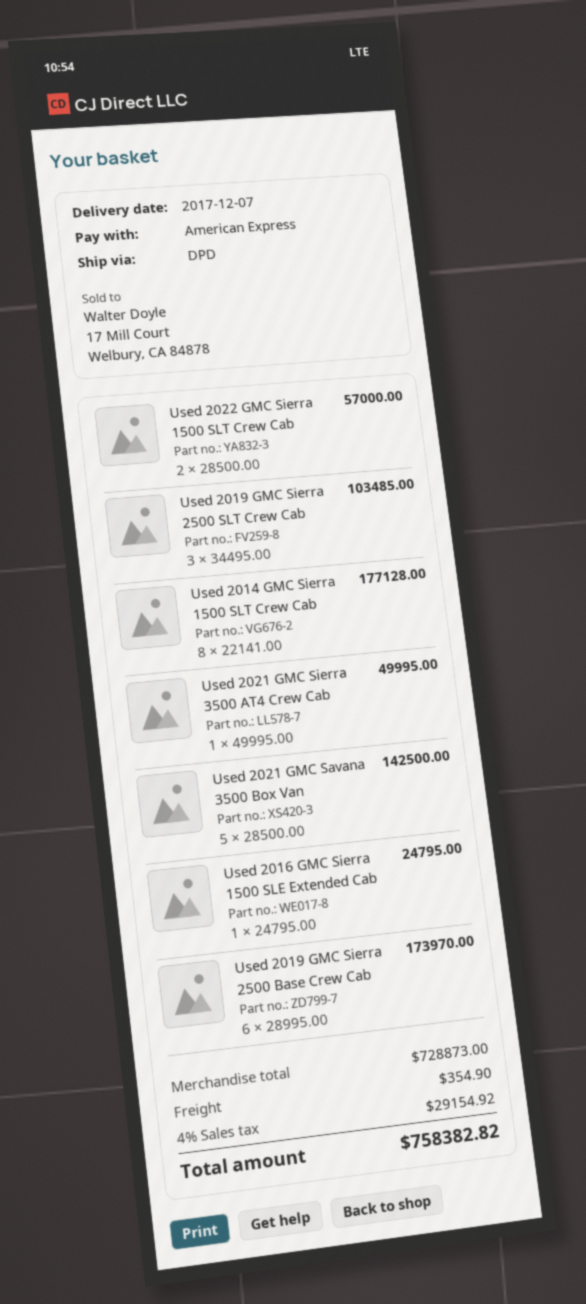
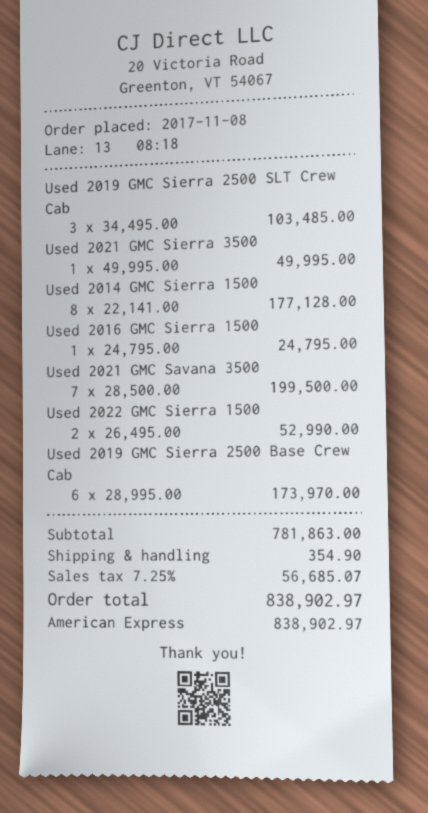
Used 2022 GMC Sierra 1500 SLT Crew Cab: 2 x 28500.00 = 57000.00 -> 2 x 26495.00 = 52990.00
Used 2021 GMC Savana 3500 Box Van: 5 x 28500.00 = 142500.00 -> 7 x 28500.00 = 199500.00
subtotal: 728873.00 -> 781863.00
tax: 4% = 29154.92 -> 7.25% = 56685.07
total: 758382.82 -> 838902.97

